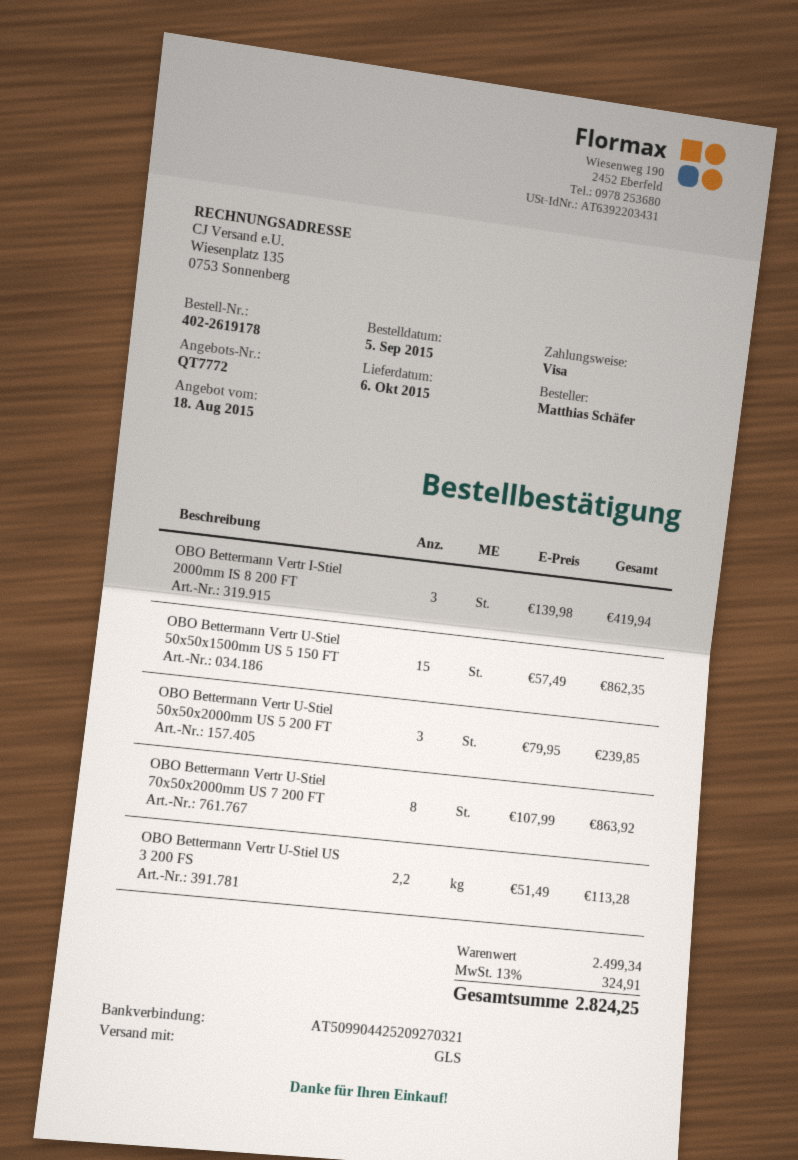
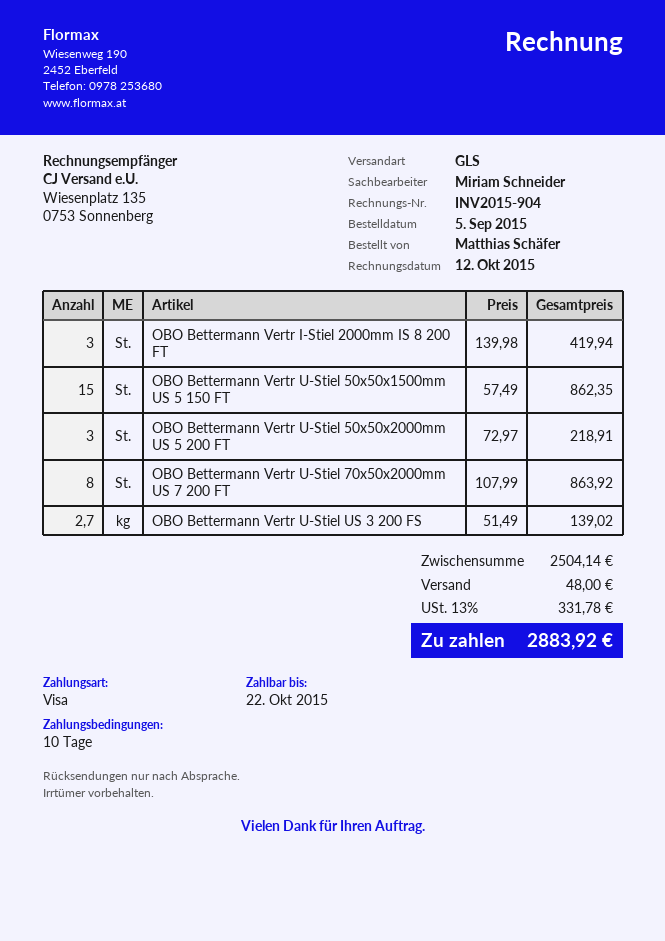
OBO Bettermann Vertr U-Stiel 50x50x2000mm US 5 200 FT: 3 x 79.95 = 239.85 -> 3 x 72.97 = 218.91
OBO Bettermann Vertr U-Stiel US 3 200 FS: 2.2 x 51.49 = 113.28 -> 2.7 x 51.49 = 139.02
subtotal: 2499.34 -> 2504.14
shipping: none -> 48.00
tax: 13% = 324.91 -> 13% = 331.78
total: 2824.25 -> 2883.92

